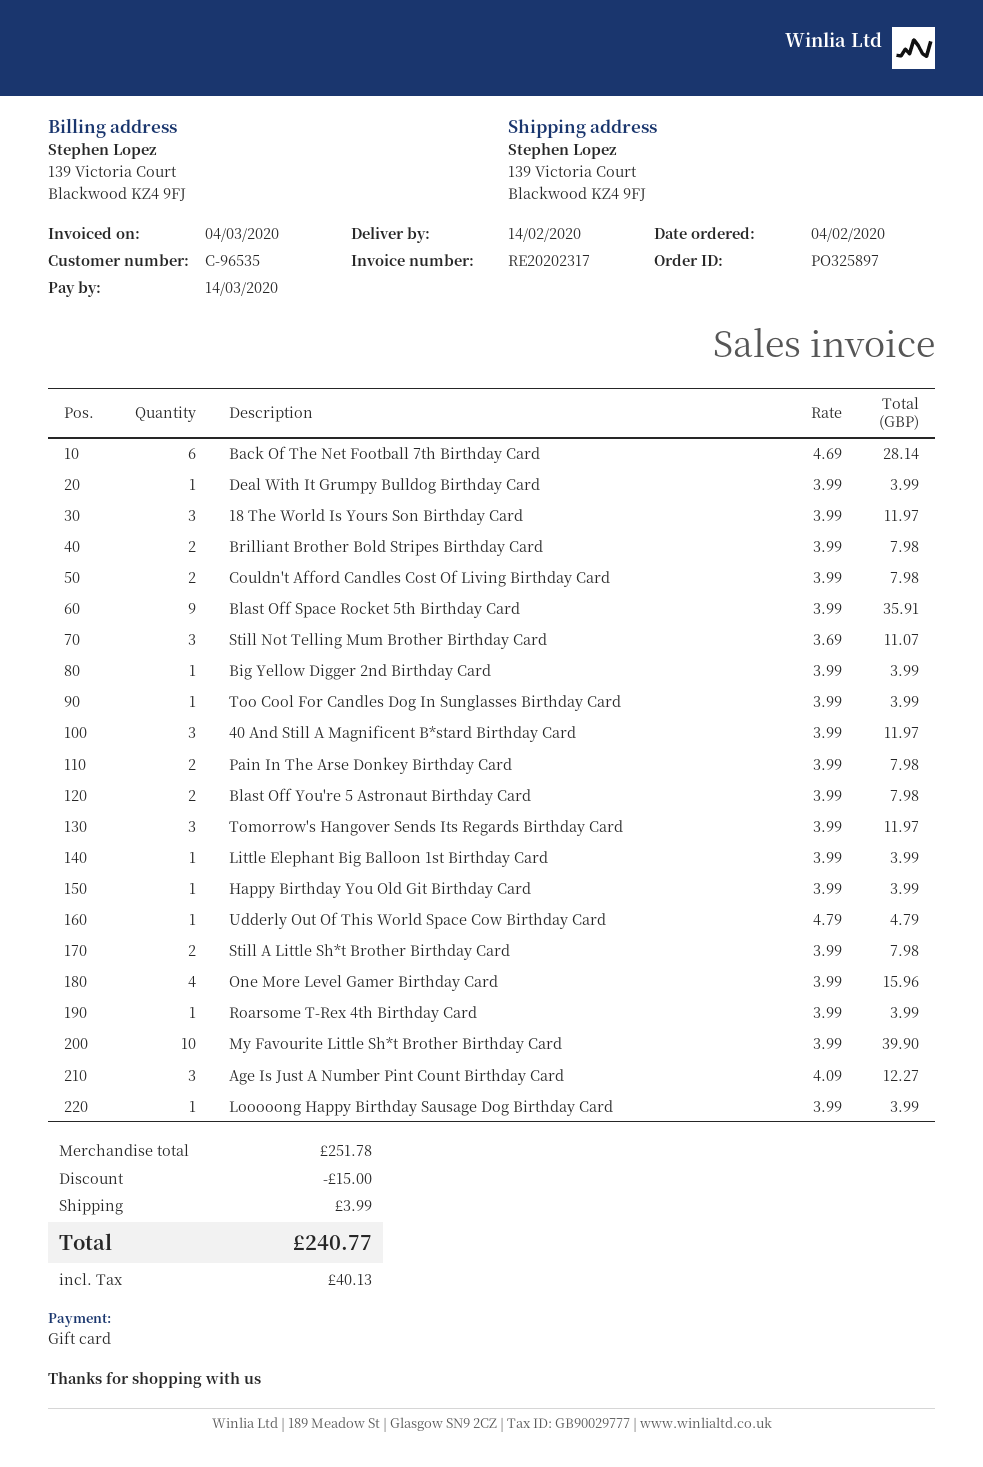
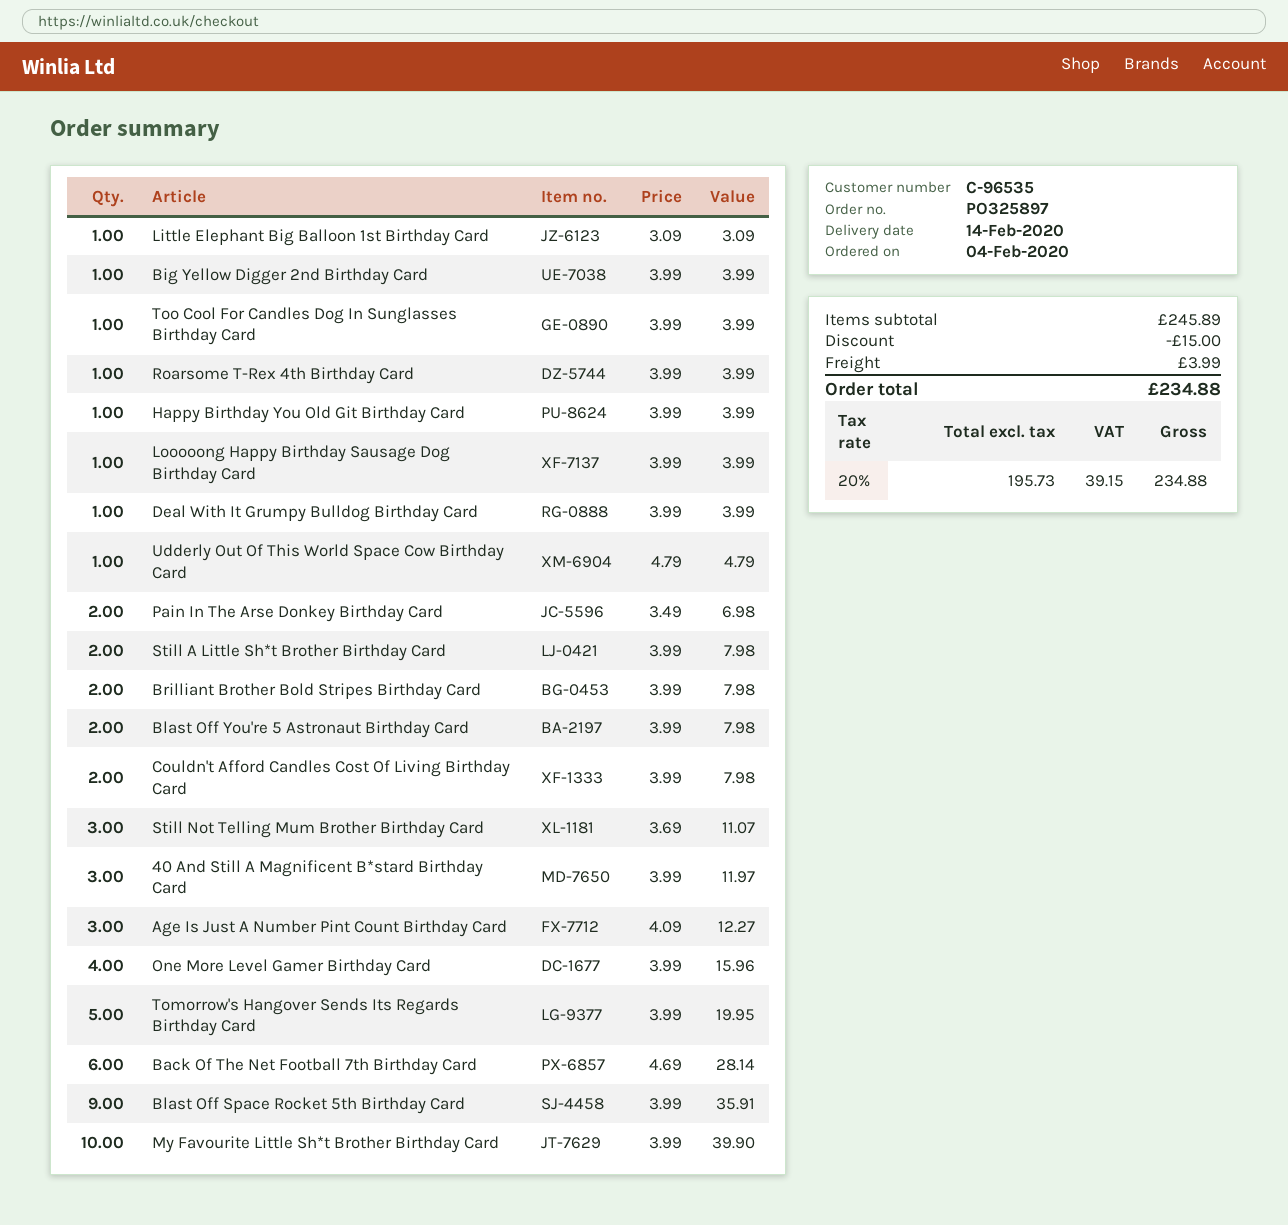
18 The World Is Yours Son Birthday Card: 3 x 3.99 = 11.97 -> none
Pain In The Arse Donkey Birthday Card: 2 x 3.99 = 7.98 -> 2 x 3.49 = 6.98
Tomorrow's Hangover Sends Its Regards Birthday Card: 3 x 3.99 = 11.97 -> 5 x 3.99 = 19.95
Little Elephant Big Balloon 1st Birthday Card: 1 x 3.99 = 3.99 -> 1 x 3.09 = 3.09
subtotal: 251.78 -> 245.89
tax: 40.13 -> 39.15
total: 240.77 -> 234.88

